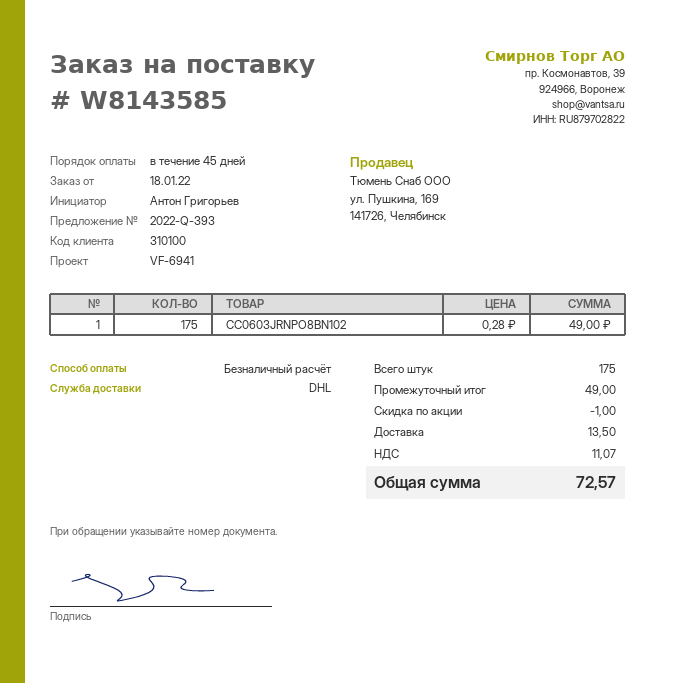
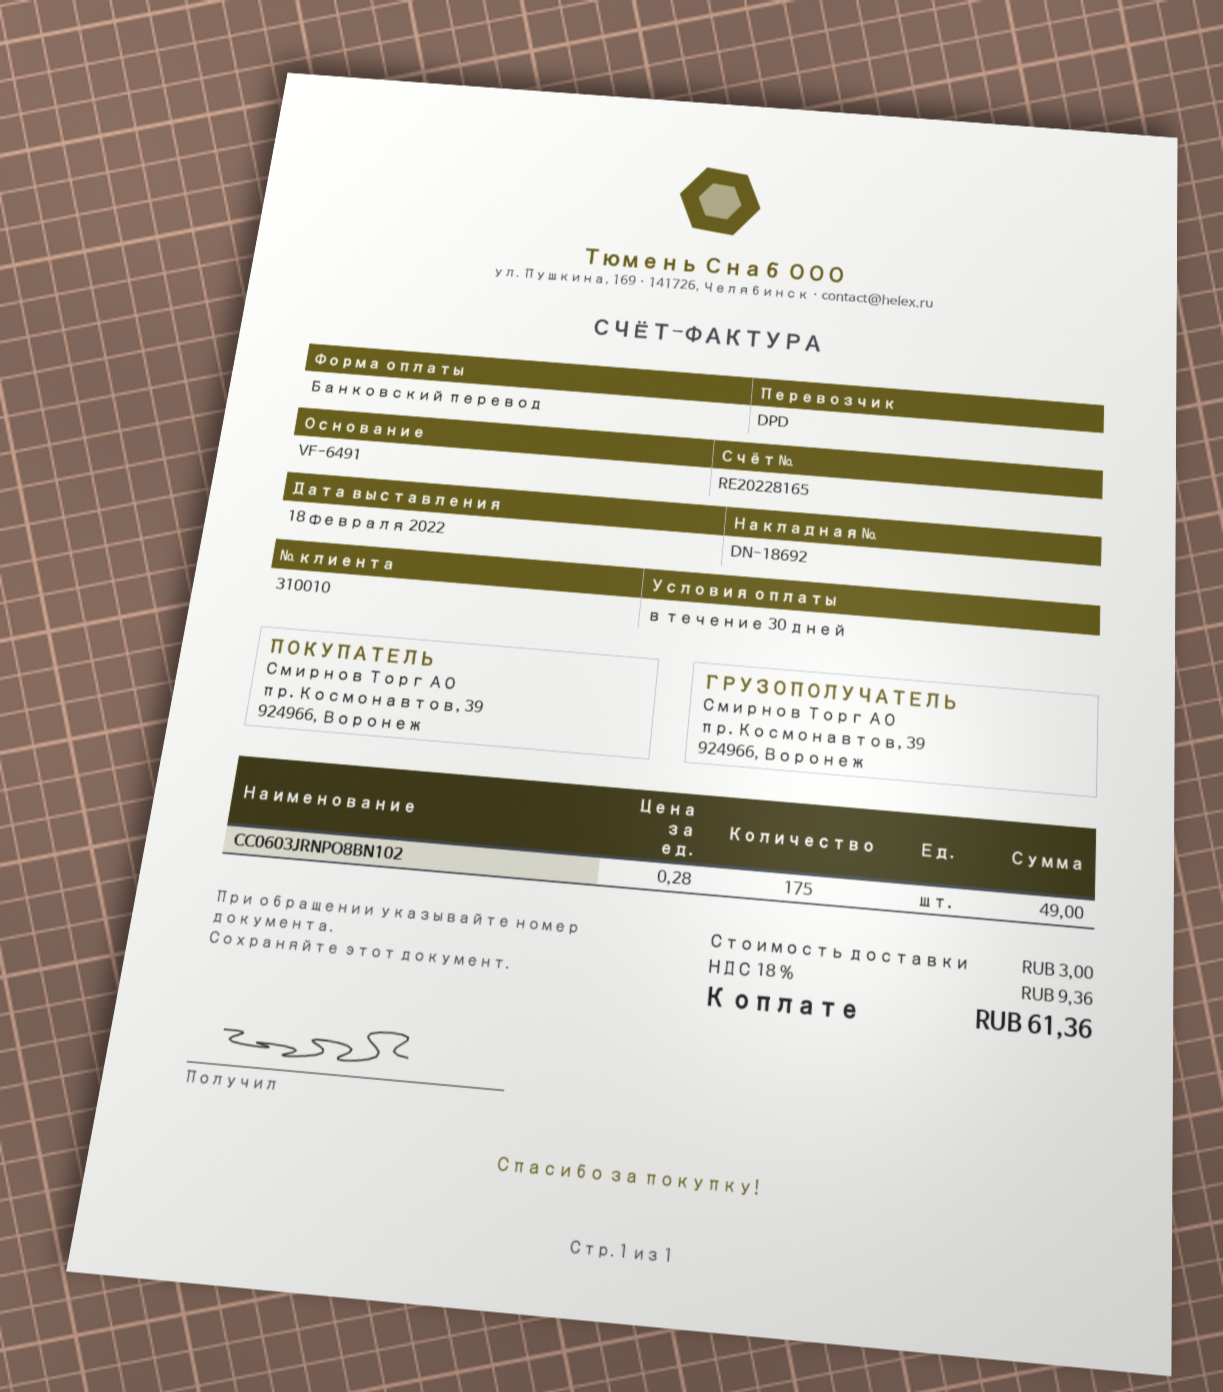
payment terms: 45 days -> 30 days
customer number: 310100 -> 310010
reference: VF-6941 -> VF-6491
shipping method: DHL -> DPD
discount: 1.00 -> none
shipping: 13.50 -> 3.00
tax: 11.07 -> 9.36
total: 72.57 -> 61.36

